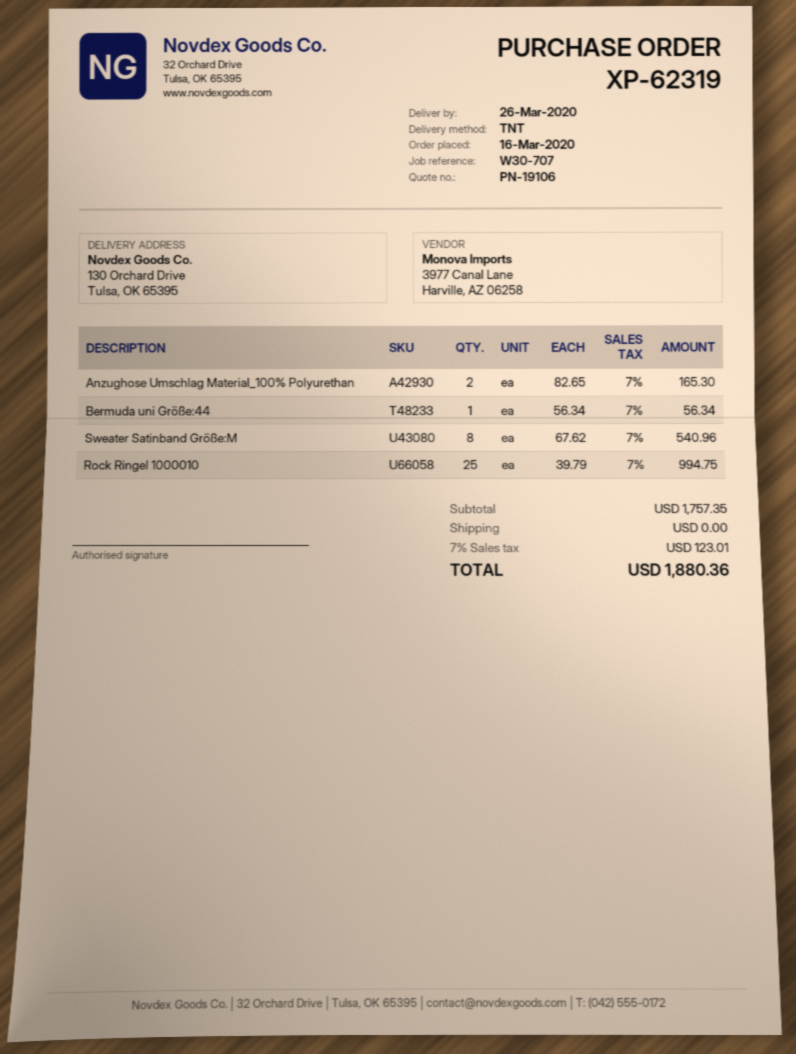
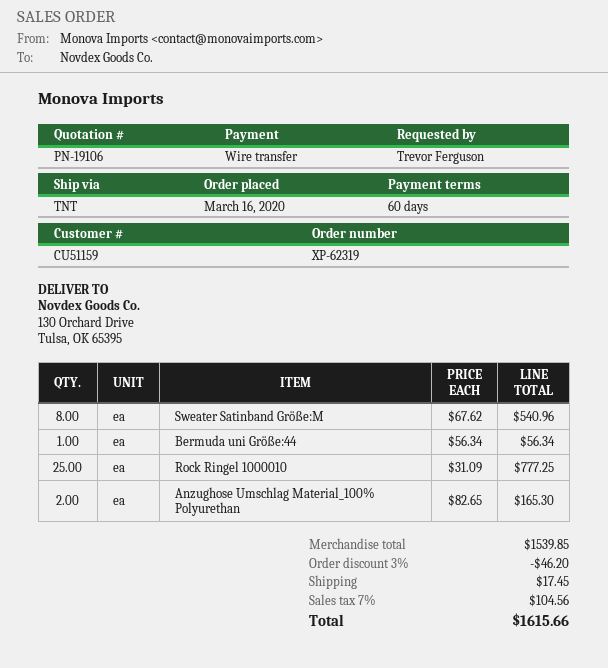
Rock Ringel 1000010: 25 x 39.79 = 994.75 -> 25 x 31.09 = 777.25
subtotal: 1757.35 -> 1539.85
discount: none -> 3% = 46.20
shipping: 0.00 -> 17.45
tax: 7% = 123.01 -> 7% = 104.56
total: 1880.36 -> 1615.66

